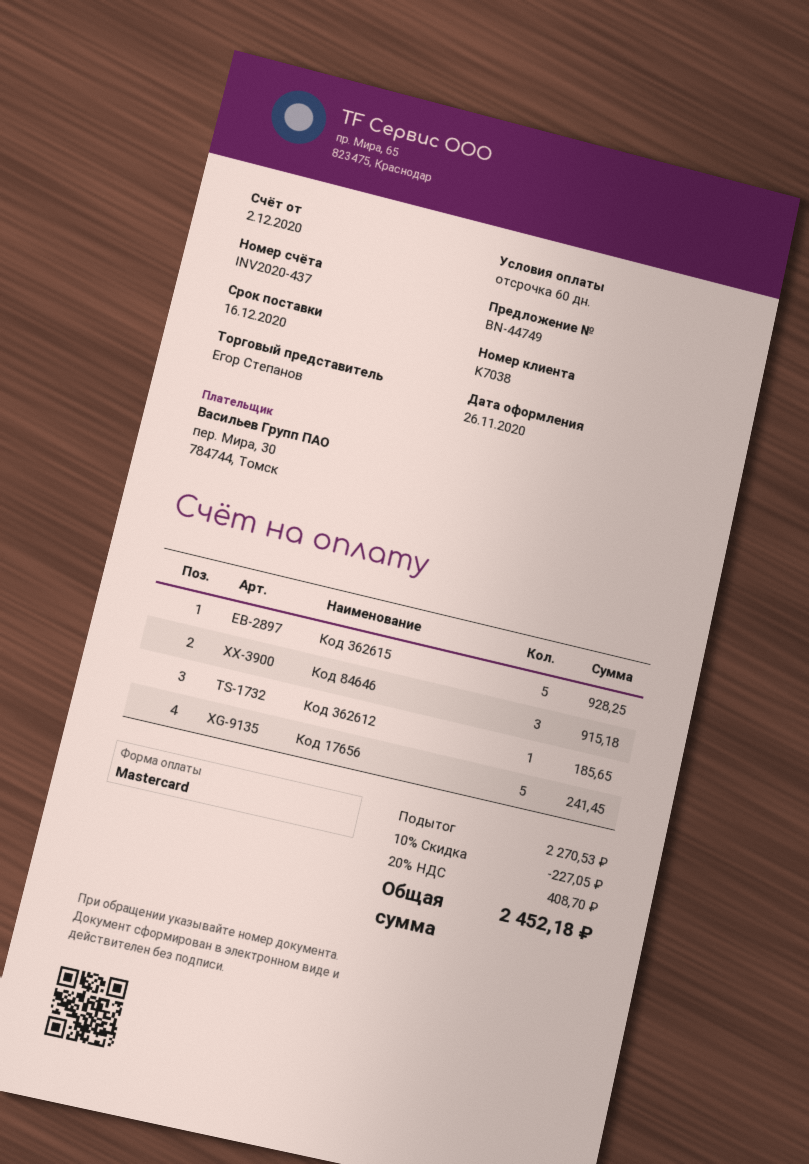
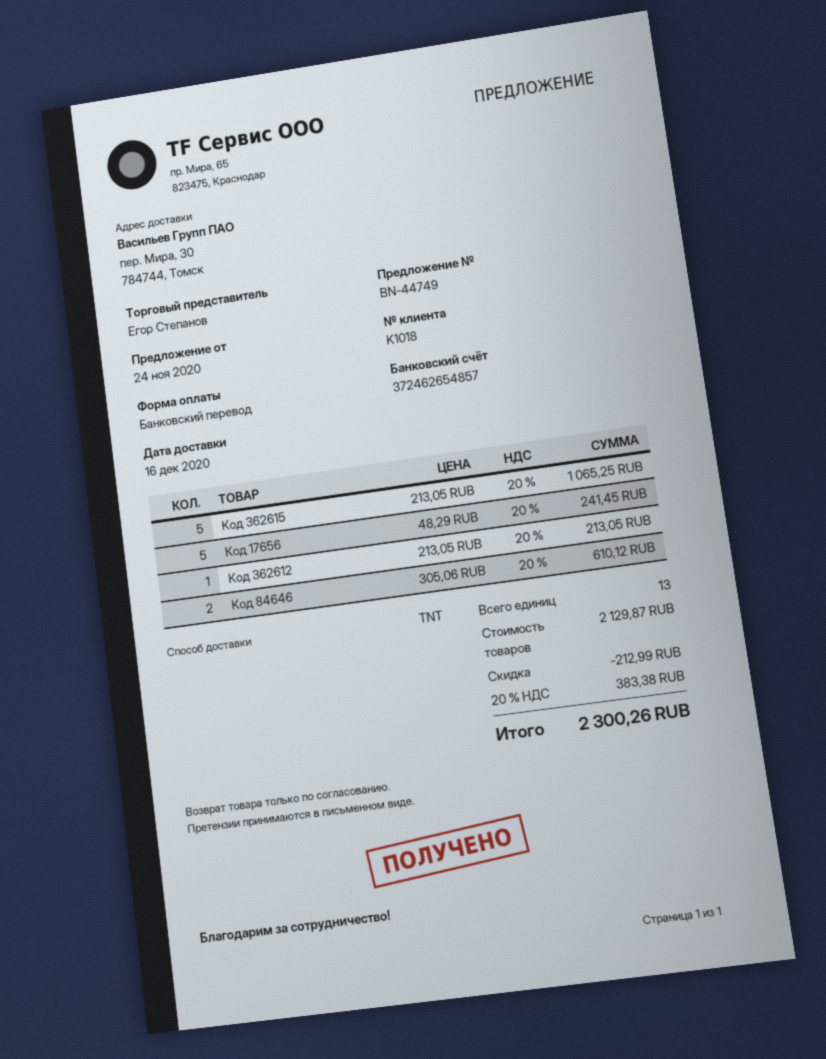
customer number: K7038 -> K1018
payment method: Mastercard -> bank transfer
Код 362615: 5 for 928.25 -> 5 for 1065.25
Код 84646: 3 for 915.18 -> 2 for 610.12
Код 362612: 1 for 185.65 -> 1 for 213.05
subtotal: 2270.53 -> 2129.87
discount: 227.05 -> 212.99
tax: 20% = 408.70 -> 20% = 383.38
total: 2452.18 -> 2300.26

